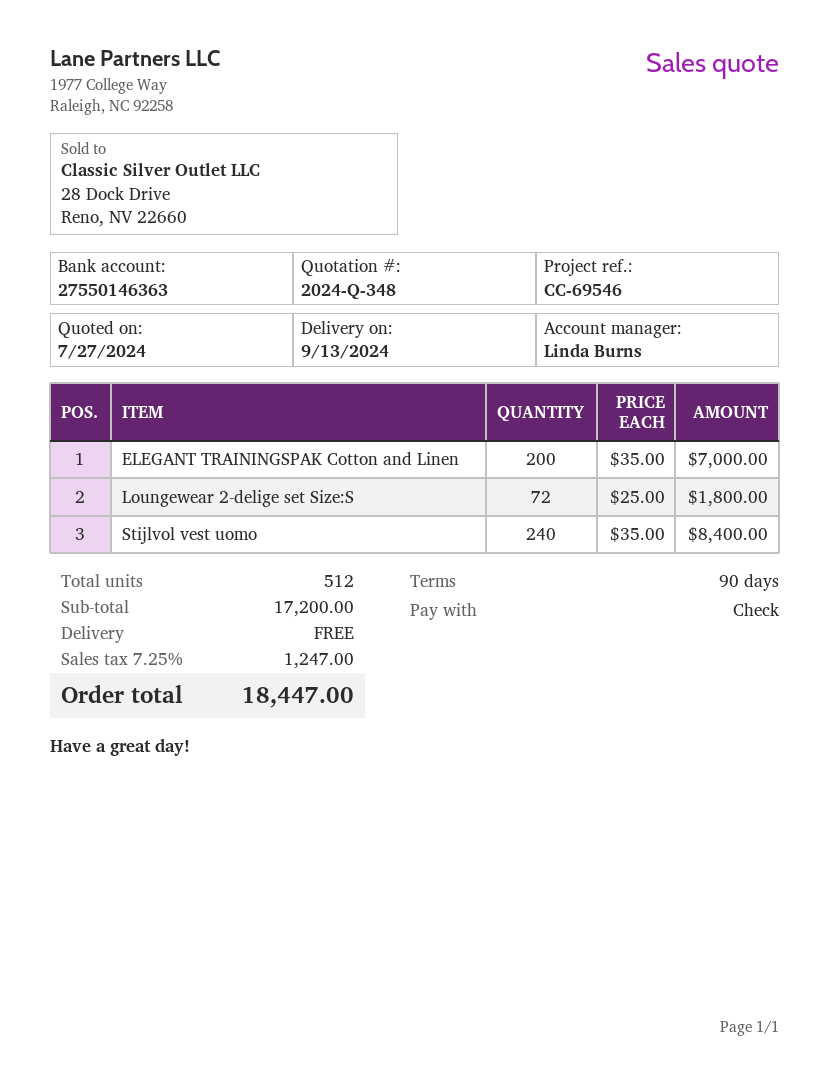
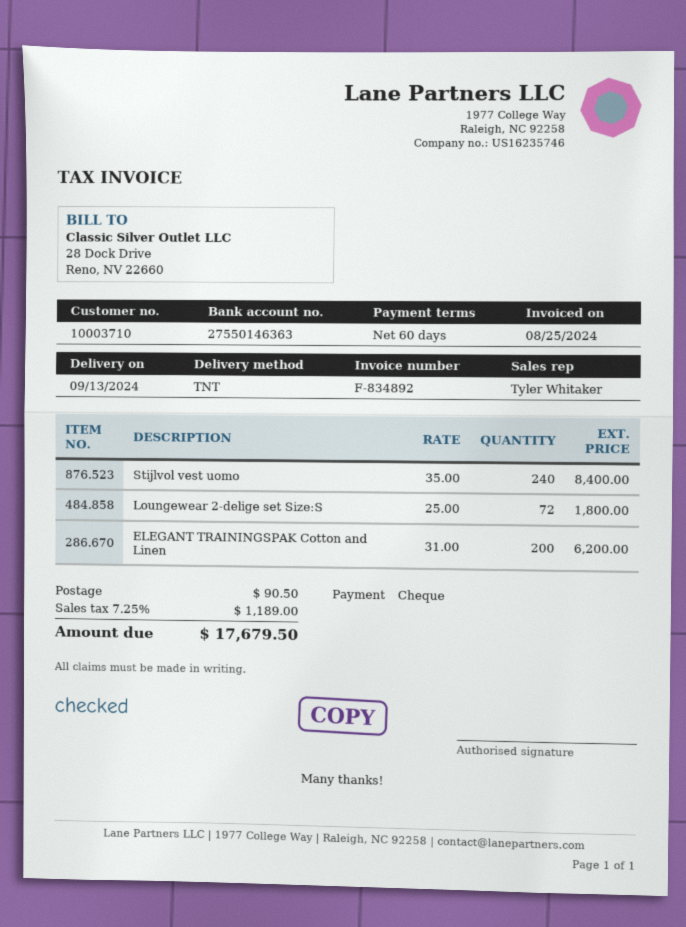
payment terms: 90 days -> 60 days
sales rep: Linda Burns -> Tyler Whitaker
ELEGANT TRAININGSPAK Cotton and Linen: 200 x 35.00 = 7000.00 -> 200 x 31.00 = 6200.00
shipping: 0.00 -> 90.50
tax: 7.25% = 1247.00 -> 7.25% = 1189.00
total: 18447.00 -> 17679.50

